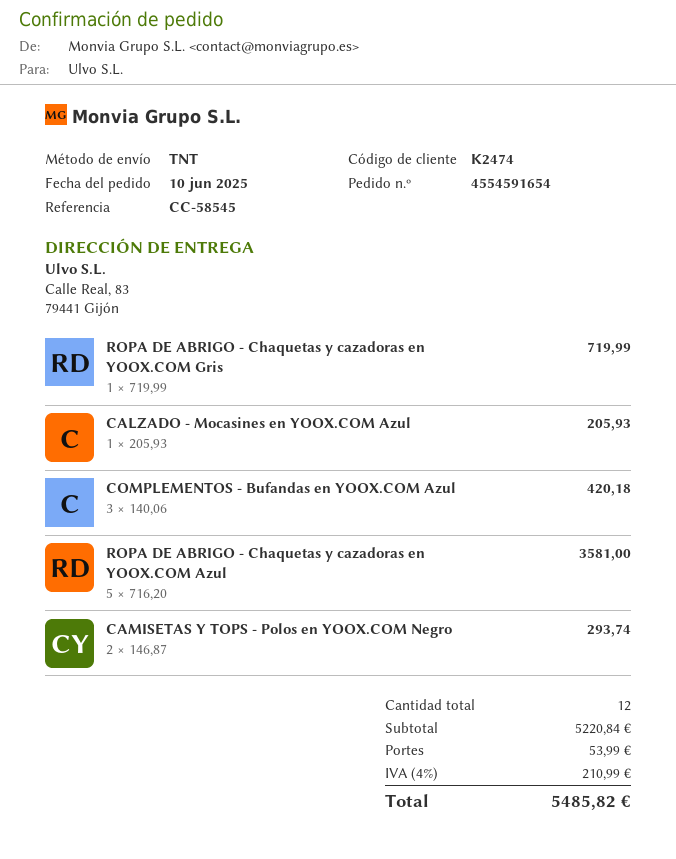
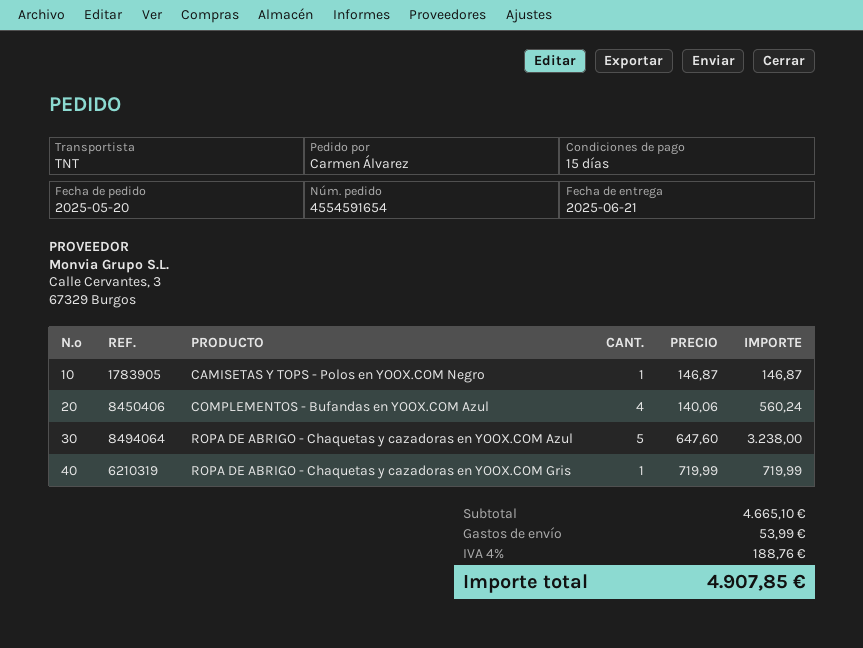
order date: 2025-06-10 -> 2025-05-20
CALZADO - Mocasines en YOOX.COM Azul: 1 x 205.93 = 205.93 -> none
COMPLEMENTOS - Bufandas en YOOX.COM Azul: 3 x 140.06 = 420.18 -> 4 x 140.06 = 560.24
ROPA DE ABRIGO - Chaquetas y cazadoras en YOOX.COM Azul: 5 x 716.20 = 3581.00 -> 5 x 647.60 = 3238.00
CAMISETAS Y TOPS - Polos en YOOX.COM Negro: 2 x 146.87 = 293.74 -> 1 x 146.87 = 146.87
subtotal: 5220.84 -> 4665.10
tax: 4% = 210.99 -> 4% = 188.76
total: 5485.82 -> 4907.85

